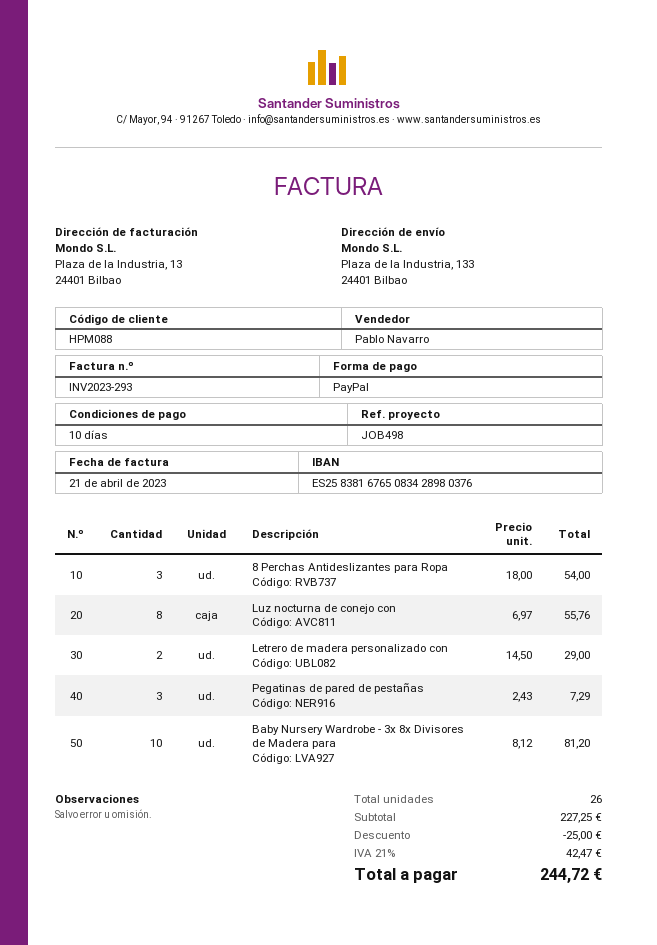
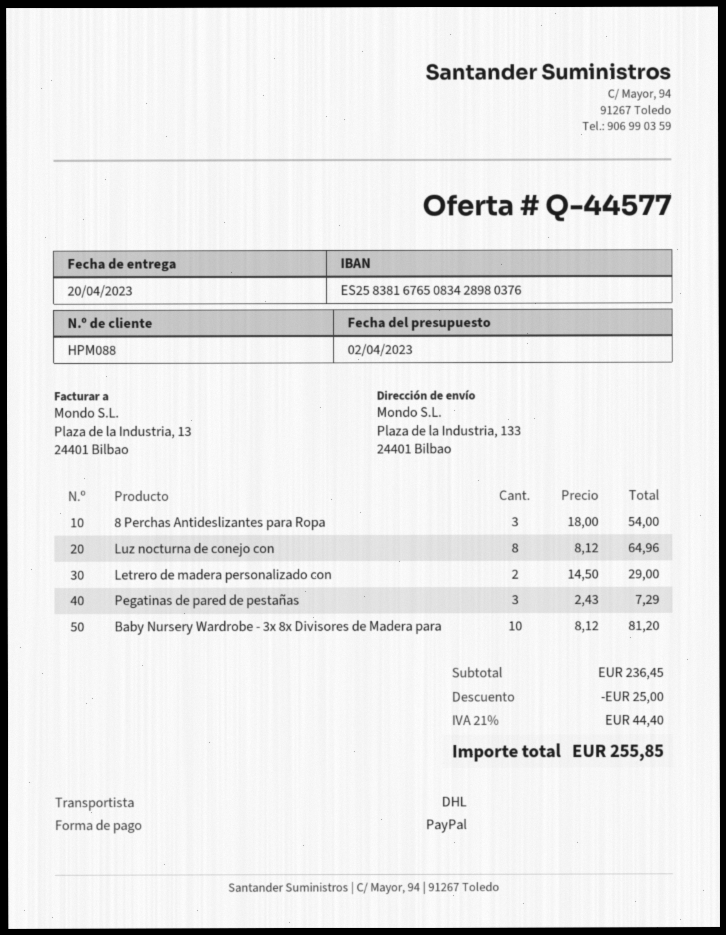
Luz nocturna de conejo con: 8 x 6.97 = 55.76 -> 8 x 8.12 = 64.96
subtotal: 227.25 -> 236.45
tax: 21% = 42.47 -> 21% = 44.40
total: 244.72 -> 255.85

